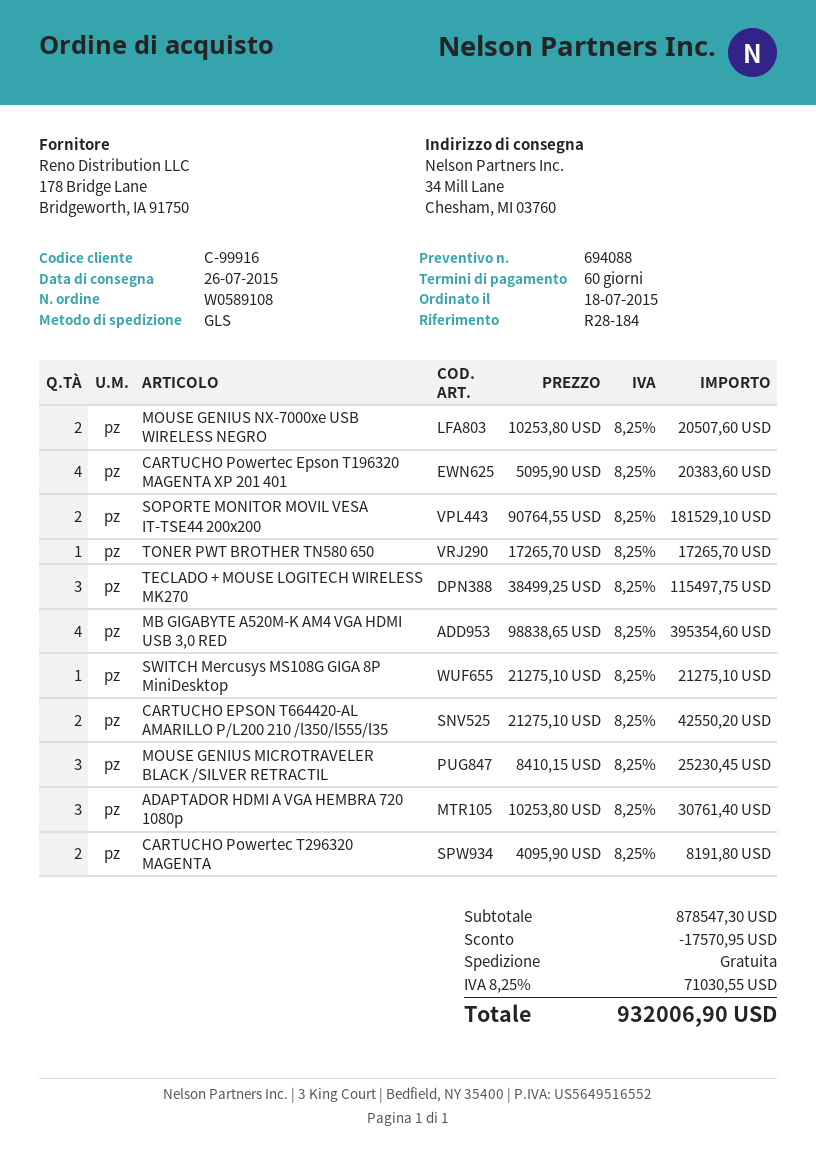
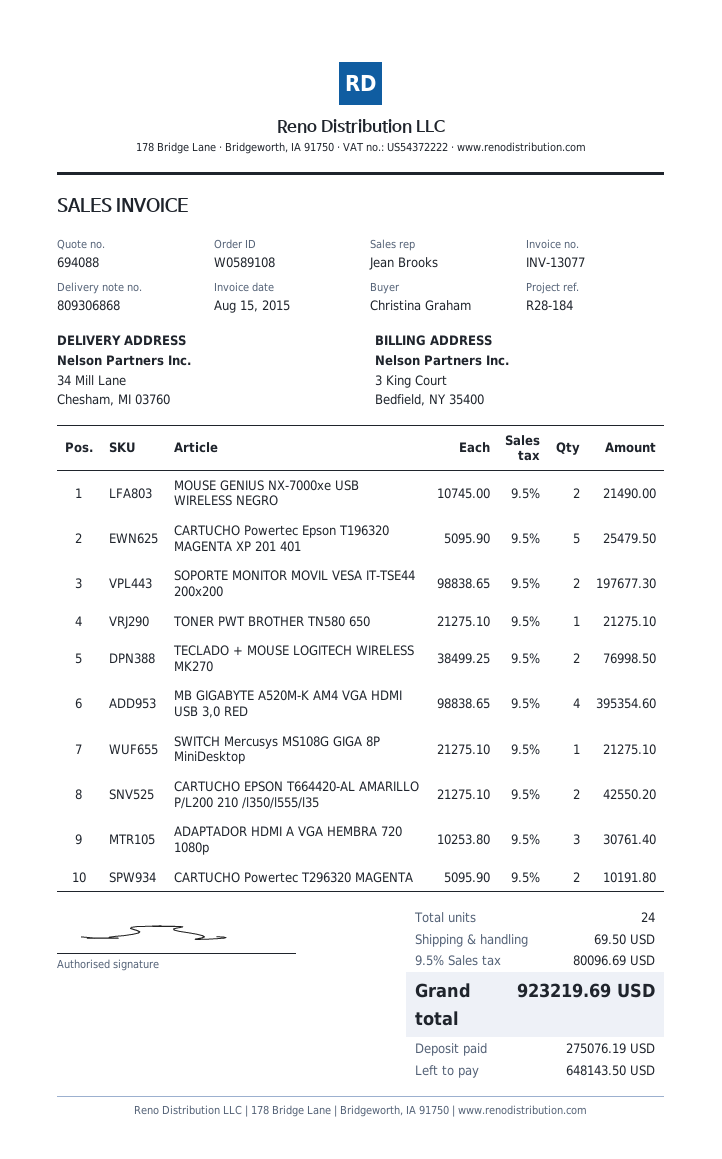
MOUSE GENIUS NX-7000xe USB WIRELESS NEGRO: 2 x 10253.80 = 20507.60 -> 2 x 10745.00 = 21490.00
CARTUCHO Powertec Epson T196320 MAGENTA XP 201 401: 4 x 5095.90 = 20383.60 -> 5 x 5095.90 = 25479.50
SOPORTE MONITOR MOVIL VESA IT-TSE44 200x200: 2 x 90764.55 = 181529.10 -> 2 x 98838.65 = 197677.30
TONER PWT BROTHER TN580 650: 1 x 17265.70 = 17265.70 -> 1 x 21275.10 = 21275.10
TECLADO + MOUSE LOGITECH WIRELESS MK270: 3 x 38499.25 = 115497.75 -> 2 x 38499.25 = 76998.50
MOUSE GENIUS MICROTRAVELER BLACK /SILVER RETRACTIL: 3 x 8410.15 = 25230.45 -> none
CARTUCHO Powertec T296320 MAGENTA: 2 x 4095.90 = 8191.80 -> 2 x 5095.90 = 10191.80
discount: 17570.95 -> none
shipping: 0.00 -> 69.50
tax: 8.25% = 71030.55 -> 9.5% = 80096.69
total: 932006.90 -> 923219.69

